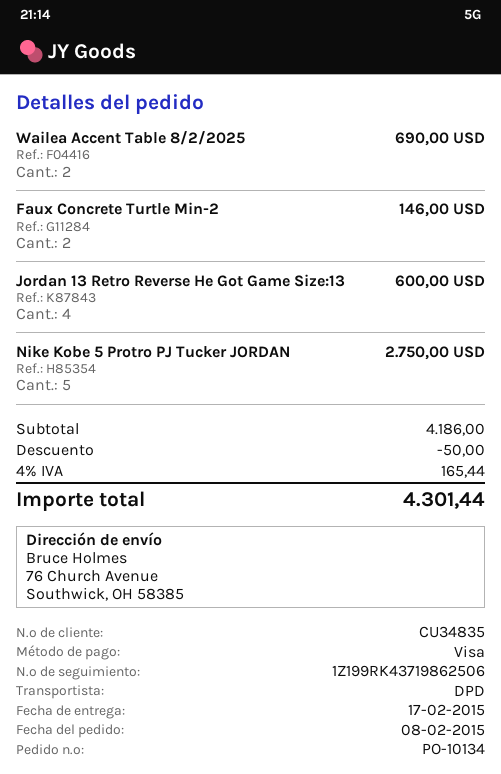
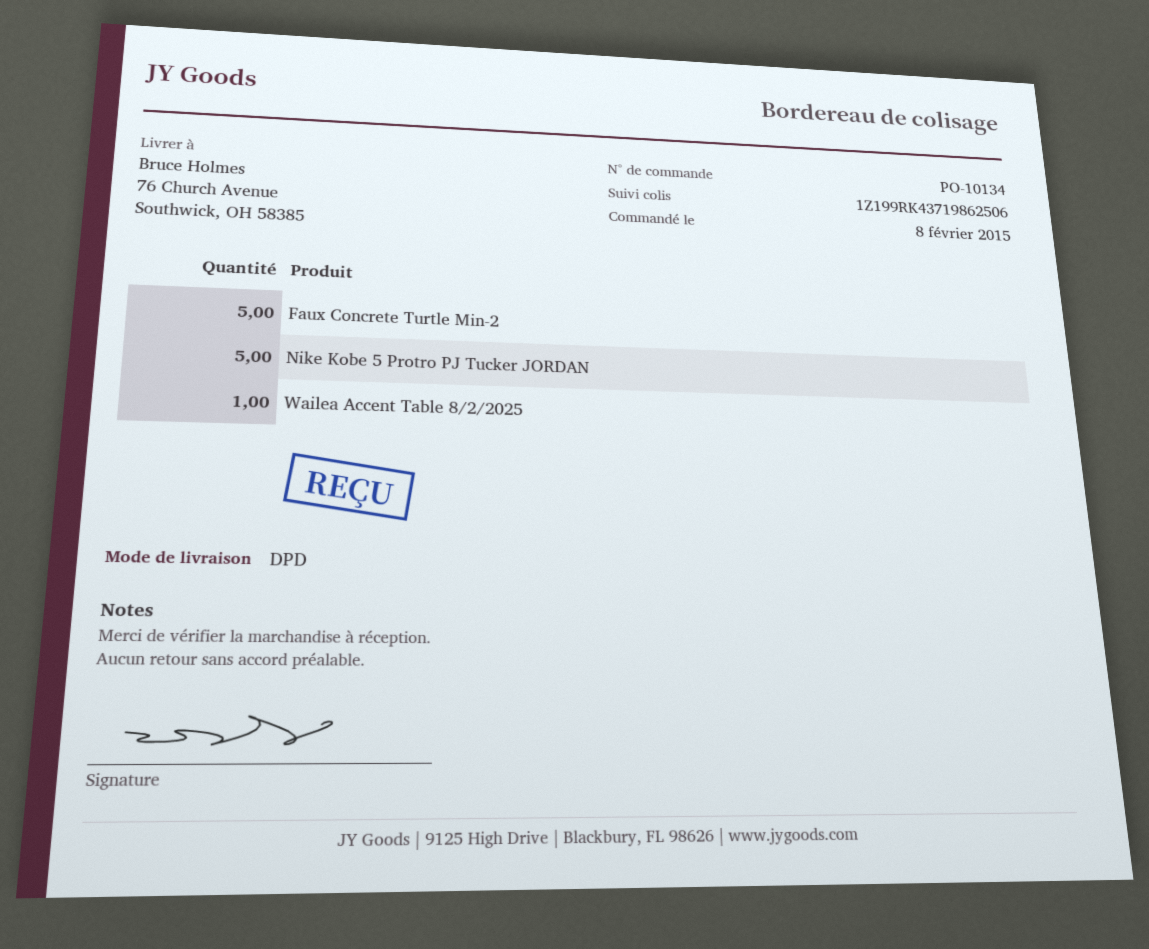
Wailea Accent Table 8/2/2025: 2 -> 1
Faux Concrete Turtle Min-2: 2 -> 5
Jordan 13 Retro Reverse He Got Game Size:13: 4 -> none

